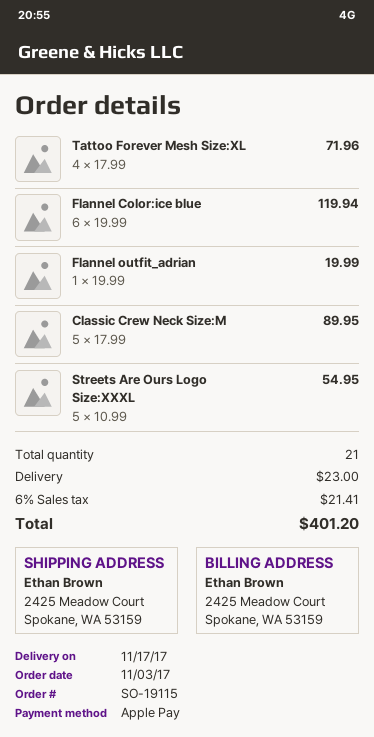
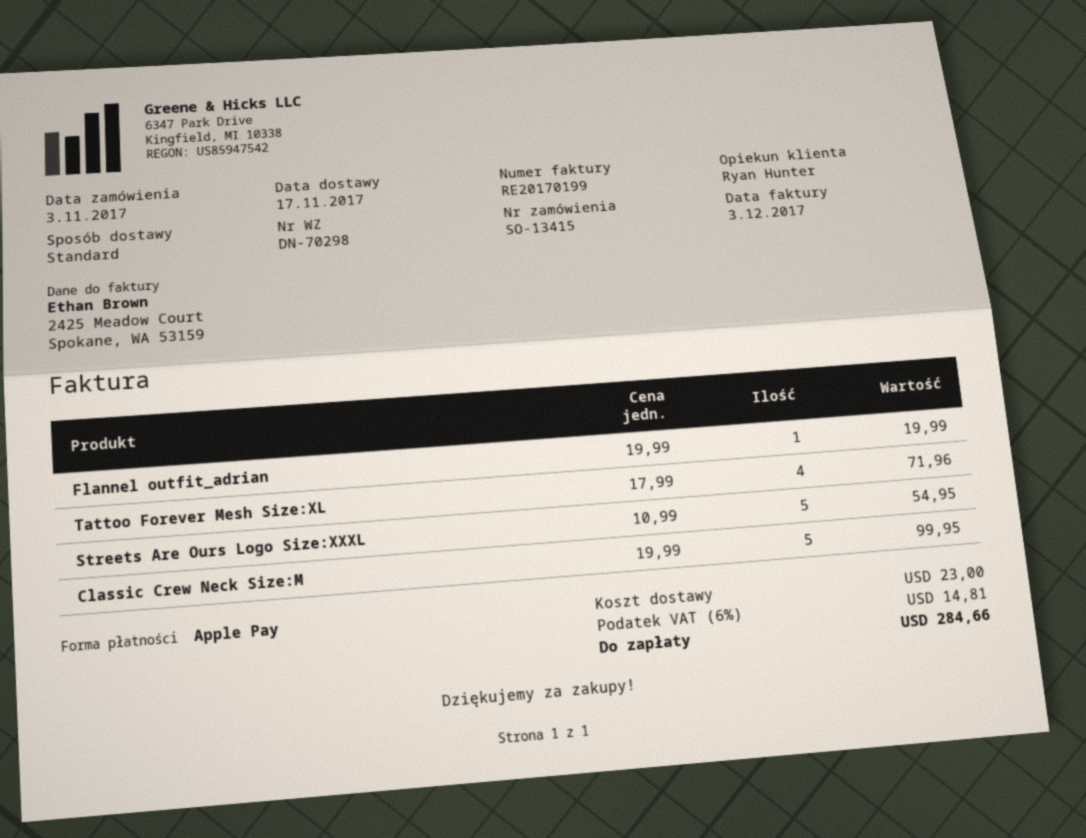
order number: SO-19115 -> SO-13415
Flannel Color:ice blue: 6 x 19.99 = 119.94 -> none
Classic Crew Neck Size:M: 5 x 17.99 = 89.95 -> 5 x 19.99 = 99.95
tax: 6% = 21.41 -> 6% = 14.81
total: 401.20 -> 284.66

